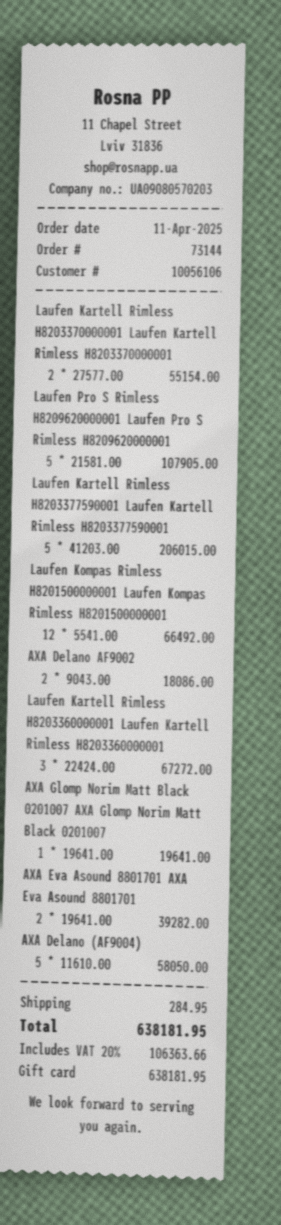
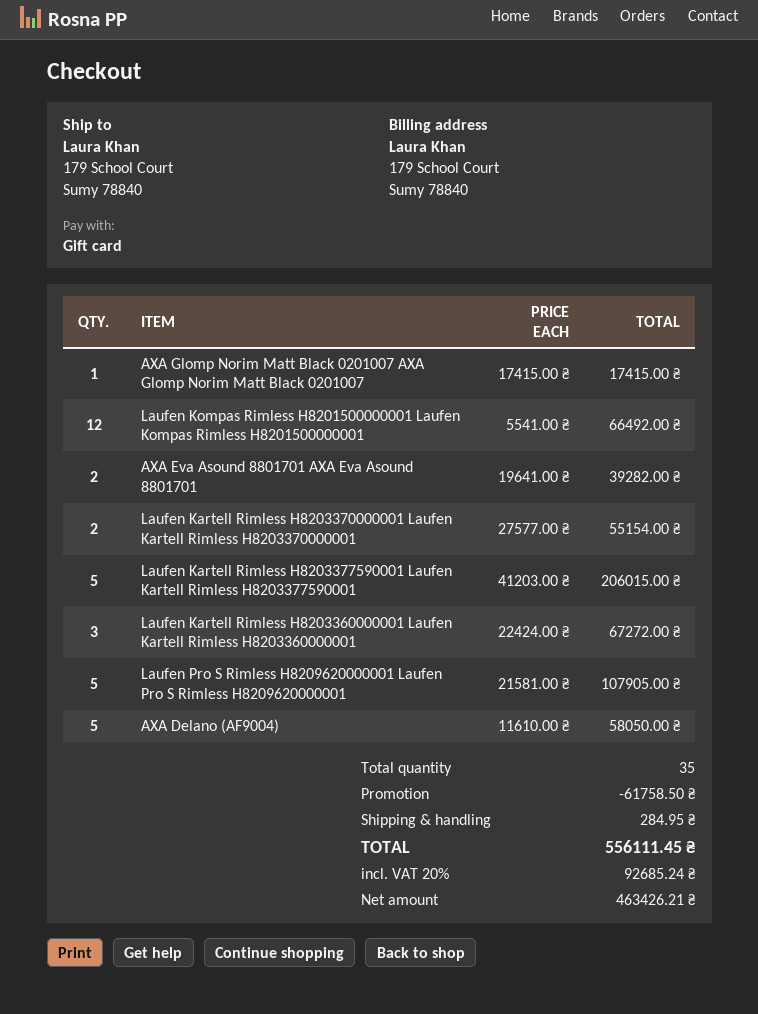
AXA Delano AF9002: 2 x 9043.00 = 18086.00 -> none
AXA Glomp Norim Matt Black 0201007 AXA Glomp Norim Matt Black 0201007: 1 x 19641.00 = 19641.00 -> 1 x 17415.00 = 17415.00
discount: none -> 61758.50
tax: 20% = 106363.66 -> 20% = 92685.24
total: 638181.95 -> 556111.45

